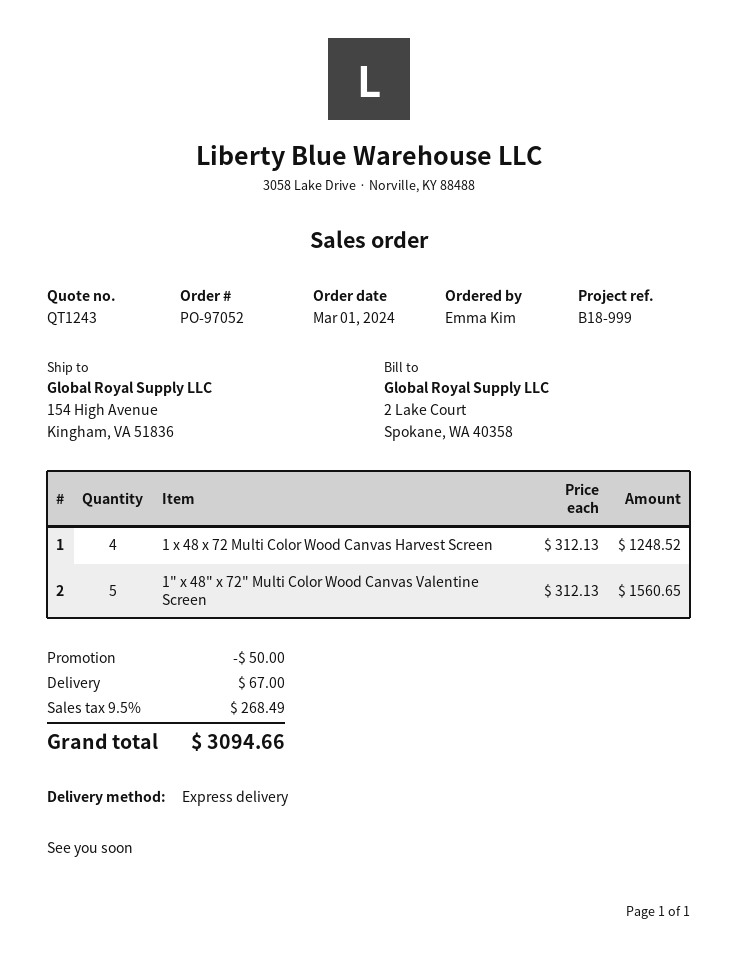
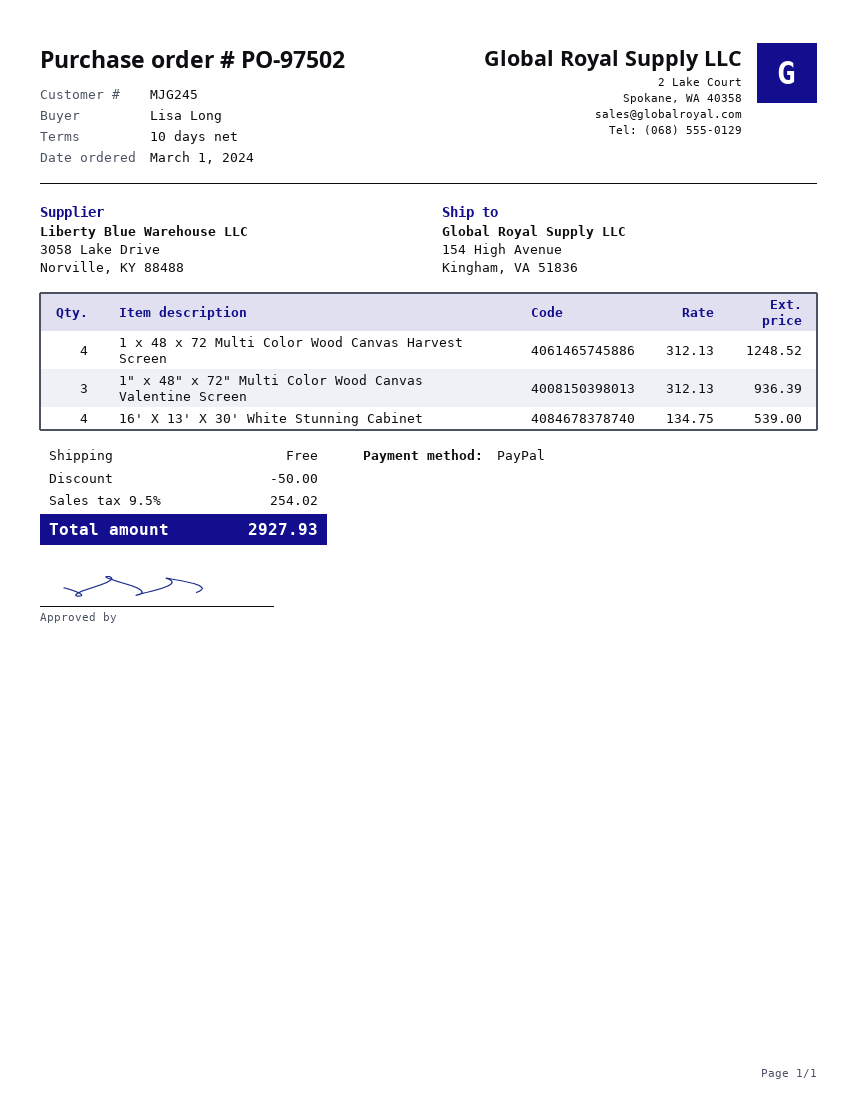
order number: PO-97052 -> PO-97502
ordered by: Emma Kim -> Lisa Long
1" x 48" x 72" Multi Color Wood Canvas Valentine Screen: 5 x 312.13 = 1560.65 -> 3 x 312.13 = 936.39
16' X 13' X 30' White Stunning Cabinet: none -> 4 x 134.75 = 539.00
shipping: 67.00 -> 0.00
tax: 9.5% = 268.49 -> 9.5% = 254.02
total: 3094.66 -> 2927.93

